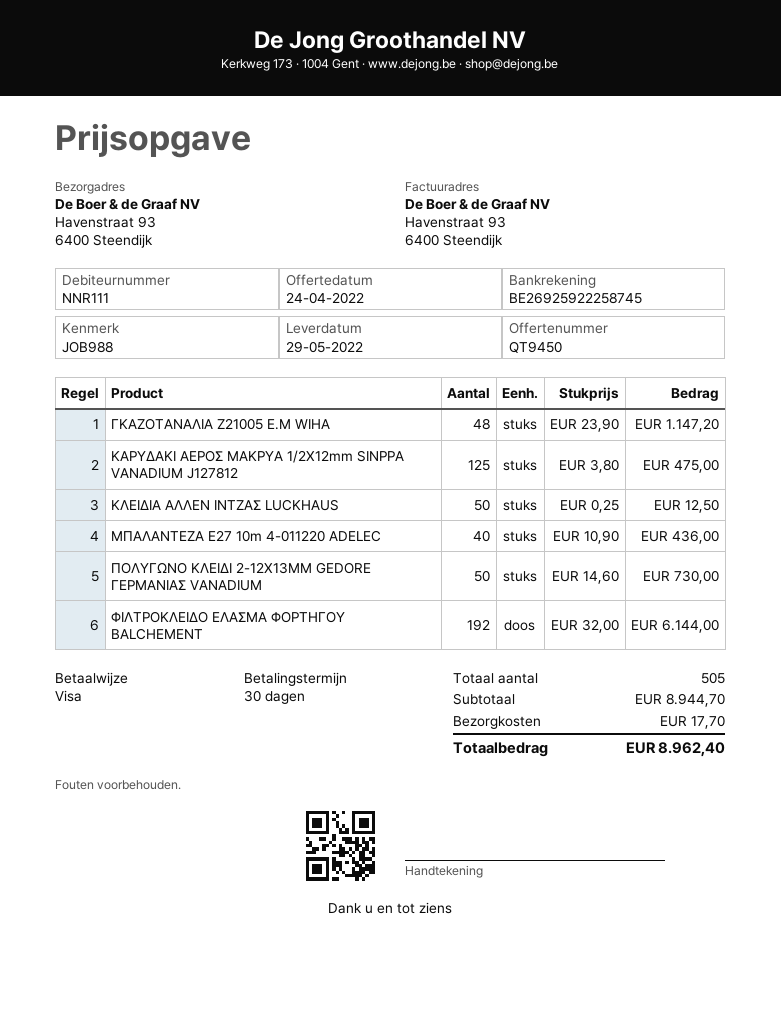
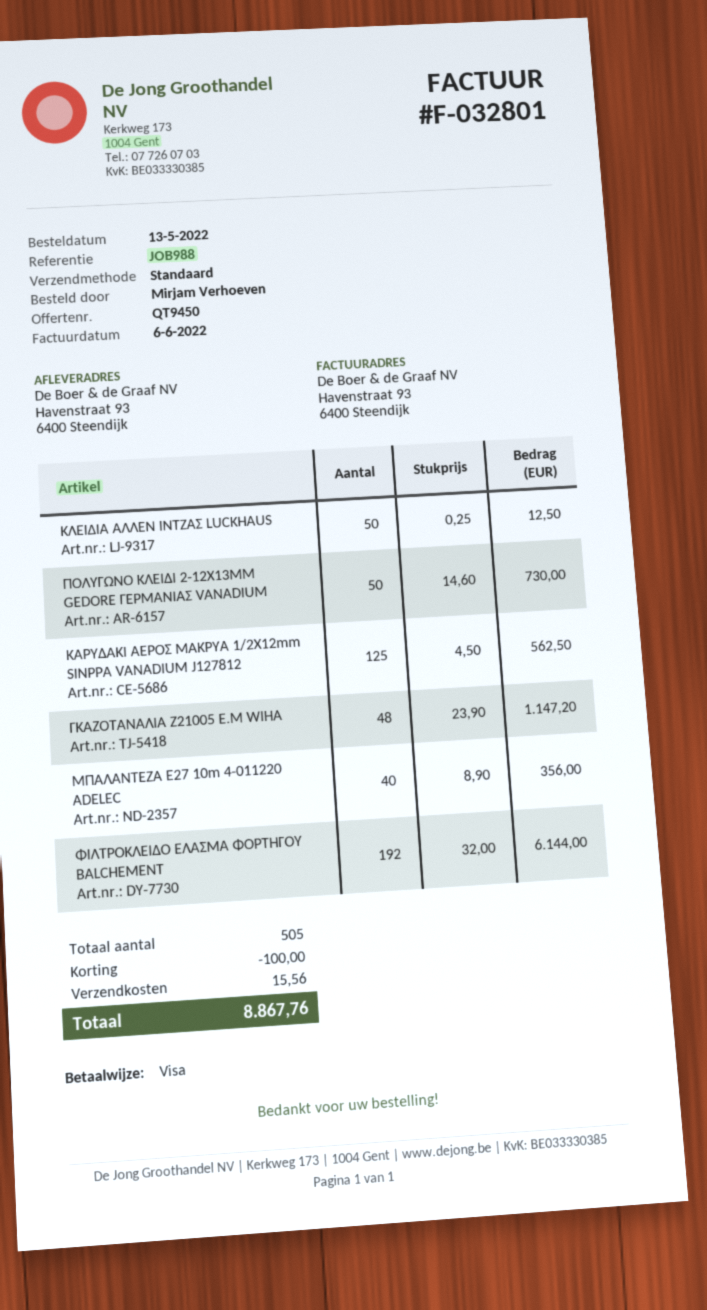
ΚΑΡΥΔΑΚΙ ΑΕΡΟΣ ΜΑΚΡΥΑ 1/2Χ12mm SINPPA VANADIUM J127812: 125 x 3.80 = 475.00 -> 125 x 4.50 = 562.50
ΜΠΑΛΑΝΤΕΖΑ Ε27 10m 4-011220 ADELEC: 40 x 10.90 = 436.00 -> 40 x 8.90 = 356.00
discount: none -> 100.00
shipping: 17.70 -> 15.56
total: 8962.40 -> 8867.76

